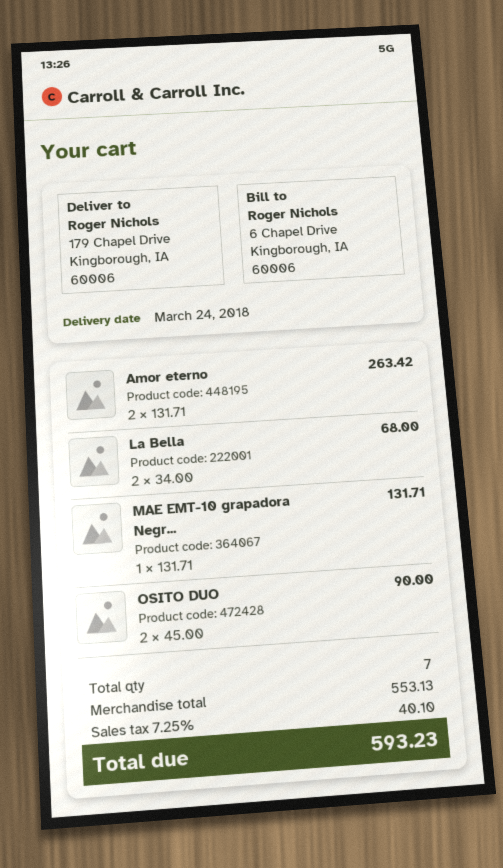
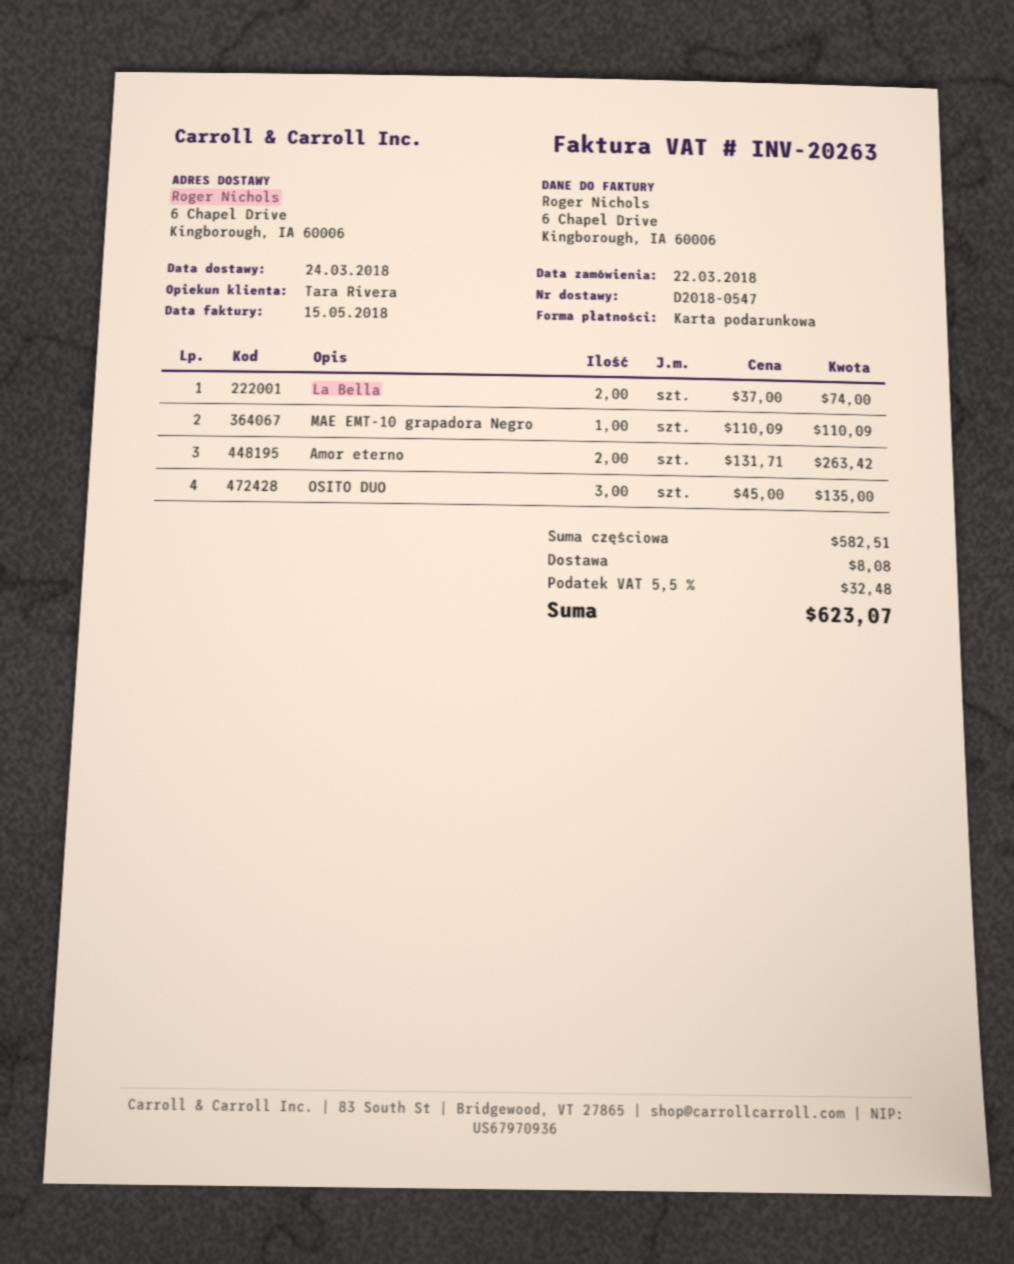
ship to: 179 Chapel Drive, Kingborough, IA 60006 -> 6 Chapel Drive, Kingborough, IA 60006
La Bella: 2 x 34.00 = 68.00 -> 2 x 37.00 = 74.00
MAE EMT-10 grapadora Negr...: 1 x 131.71 = 131.71 -> 1 x 110.09 = 110.09
OSITO DUO: 2 x 45.00 = 90.00 -> 3 x 45.00 = 135.00
subtotal: 553.13 -> 582.51
shipping: none -> 8.08
tax: 7.25% = 40.10 -> 5.5% = 32.48
total: 593.23 -> 623.07

